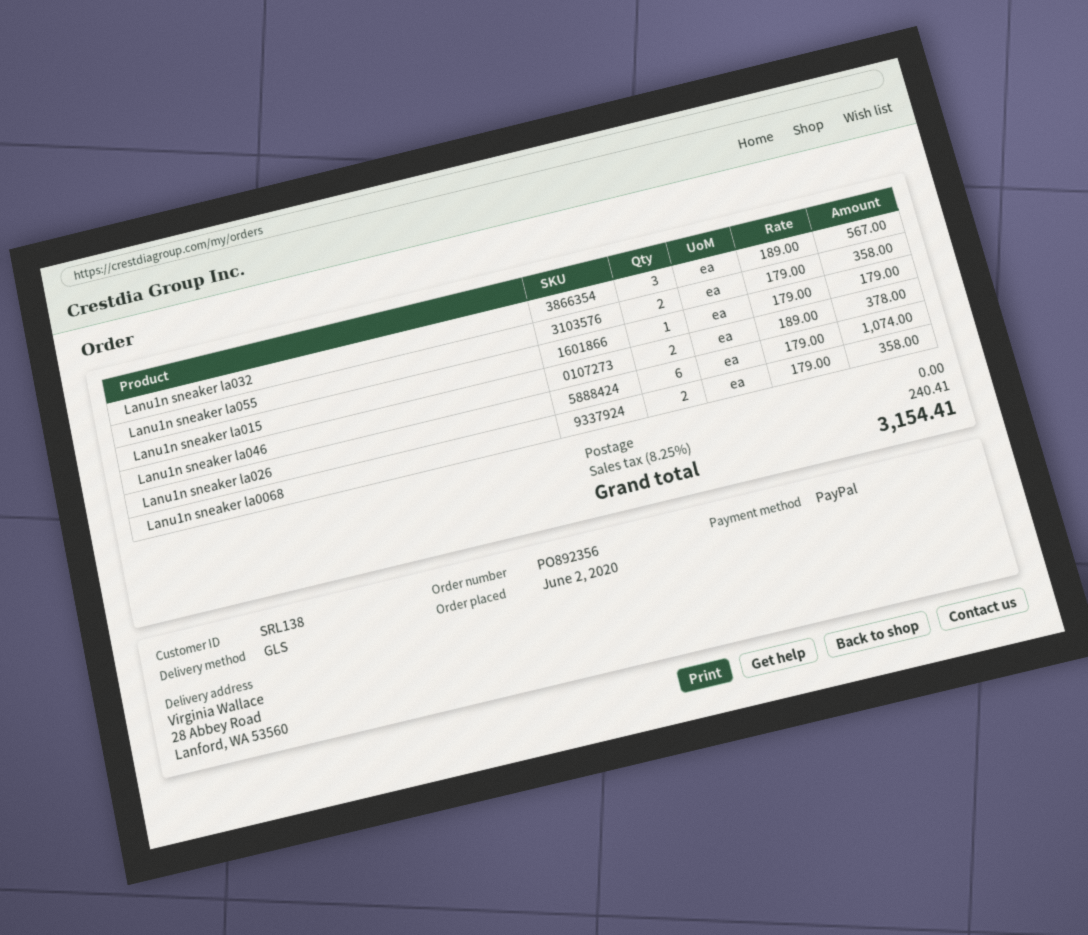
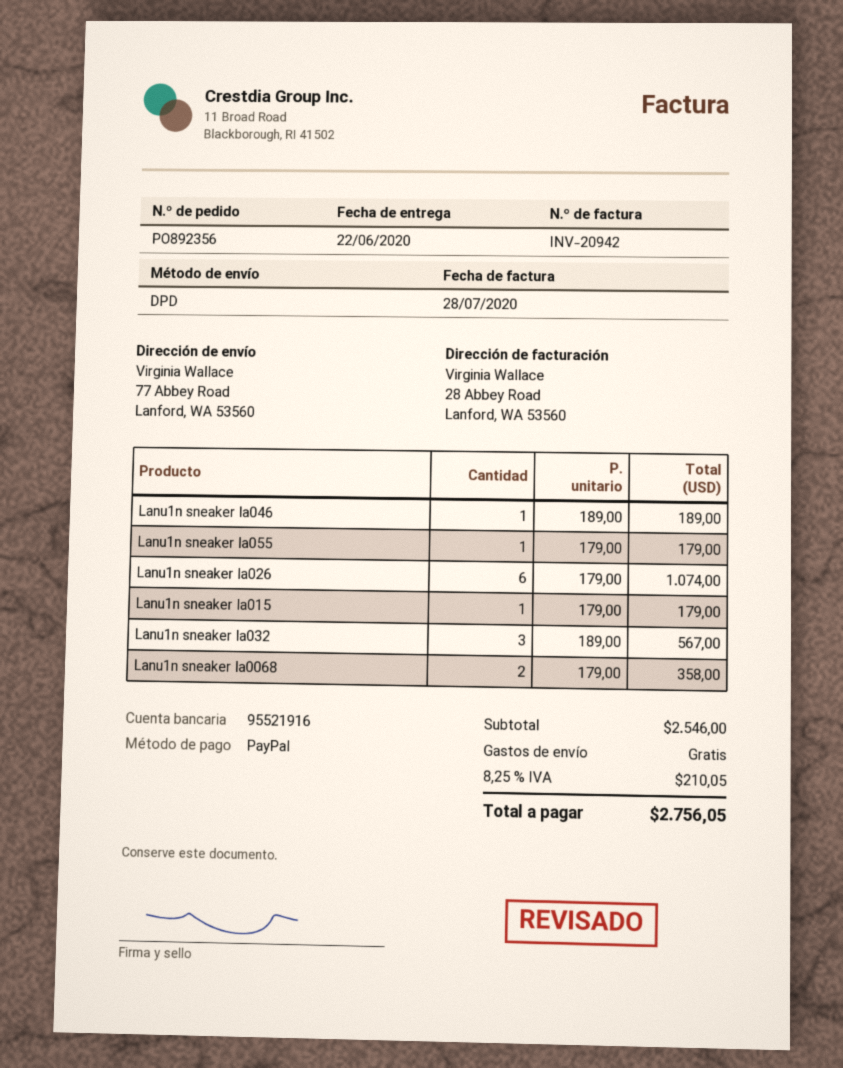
shipping method: GLS -> DPD
ship to: 28 Abbey Road, Lanford, WA 53560 -> 77 Abbey Road, Lanford, WA 53560
Lanu1n sneaker la055: 2 x 179.00 = 358.00 -> 1 x 179.00 = 179.00
Lanu1n sneaker la046: 2 x 189.00 = 378.00 -> 1 x 189.00 = 189.00
tax: 8.25% = 240.41 -> 8.25% = 210.05
total: 3154.41 -> 2756.05

